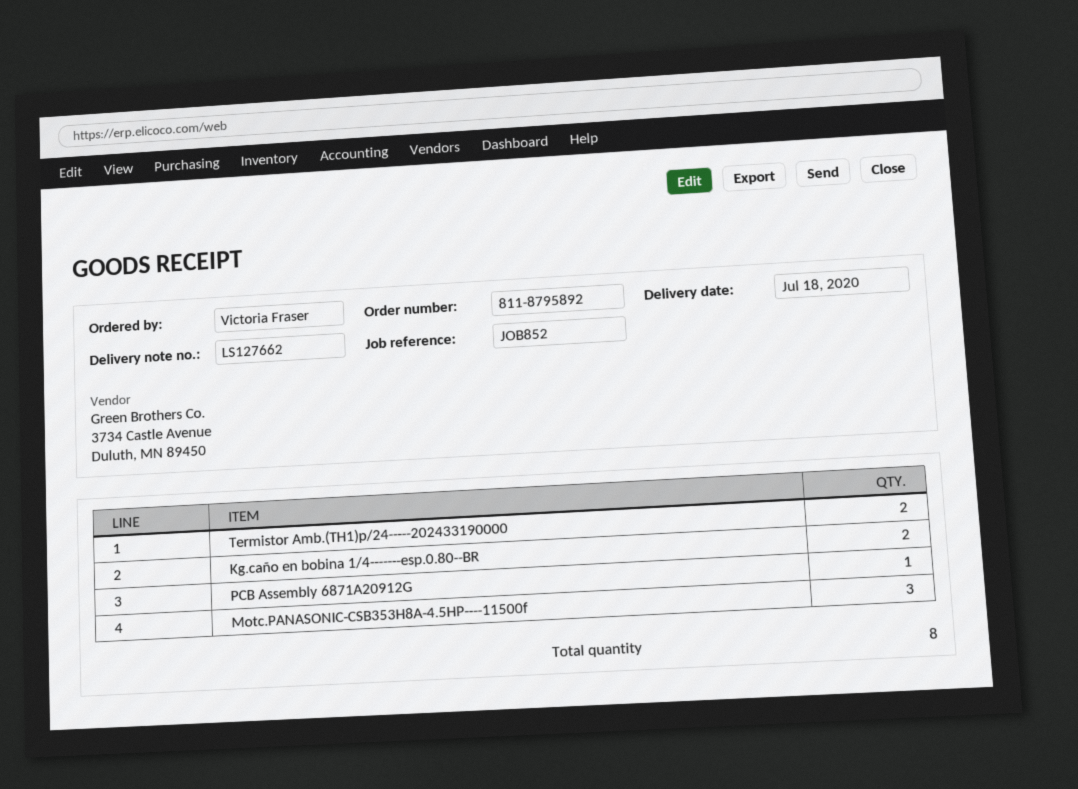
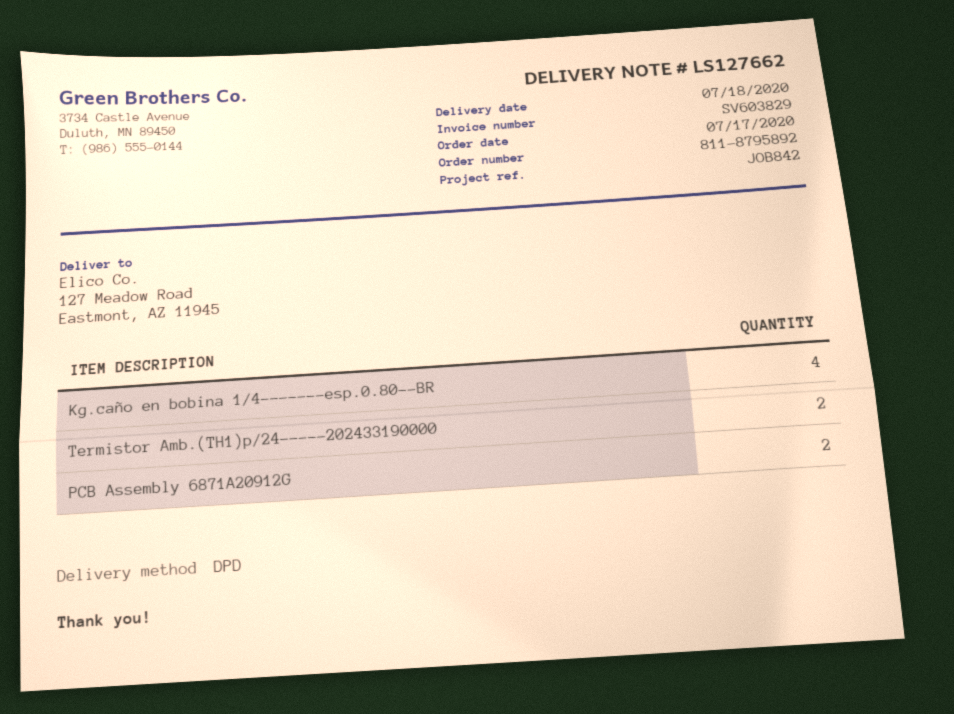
reference: JOB852 -> JOB842
Kg.caño en bobina 1/4-------esp.0.80--BR: 2 -> 4
PCB Assembly 6871A20912G: 1 -> 2
Motc.PANASONIC-CSB353H8A-4.5HP----11500f: 3 -> none

